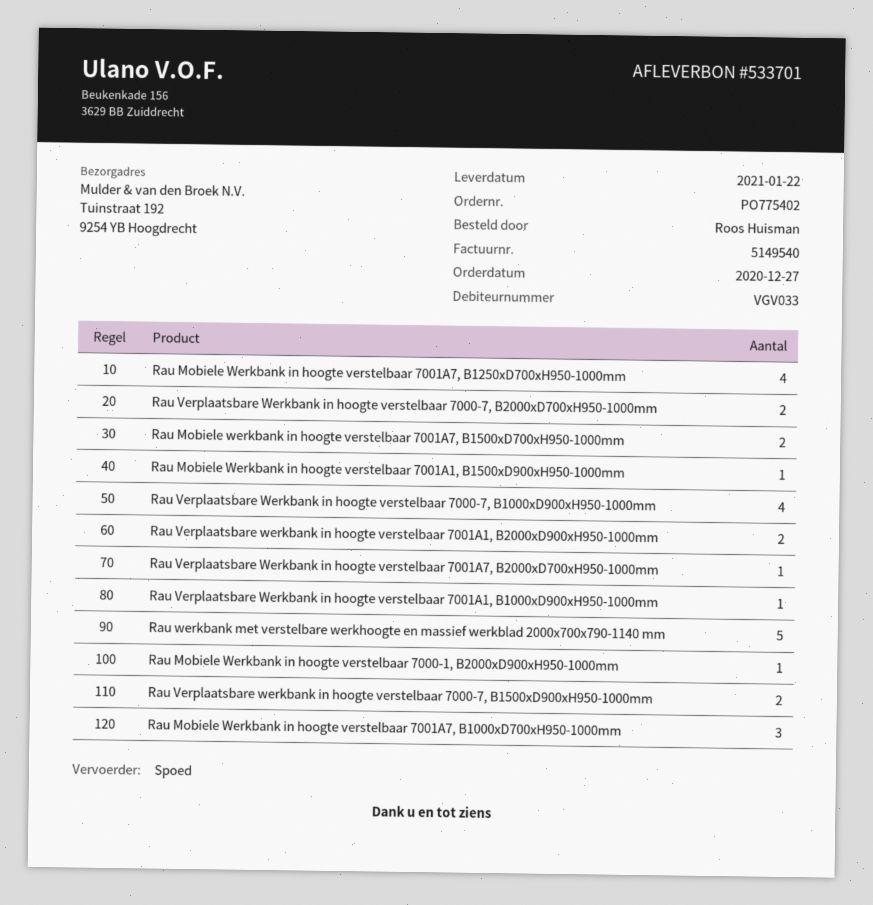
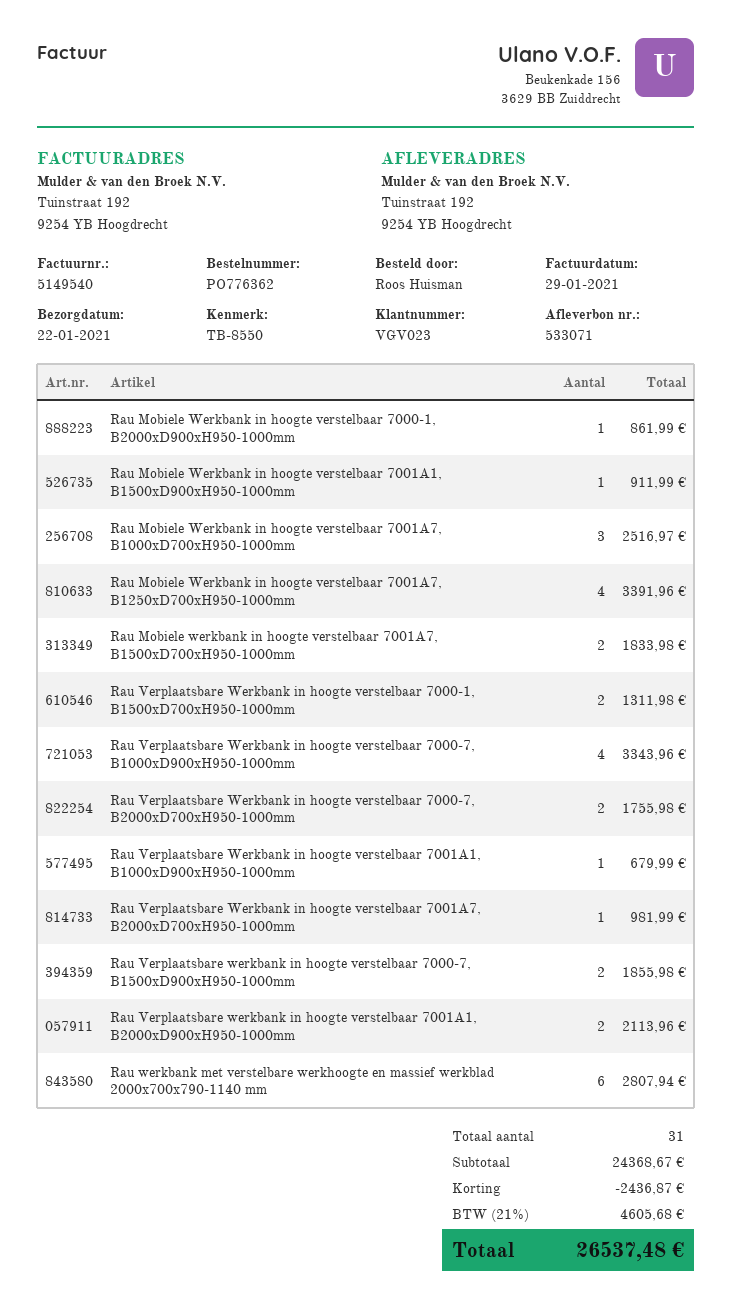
order number: PO775402 -> PO776362
delivery note number: 533701 -> 533071
customer number: VGV033 -> VGV023
Rau werkbank met verstelbare werkhoogte en massief werkblad 2000x700x790-1140 mm: 5 -> 6
Rau Verplaatsbare Werkbank in hoogte verstelbaar 7000-1, B1500xD700xH950-1000mm: none -> 2

